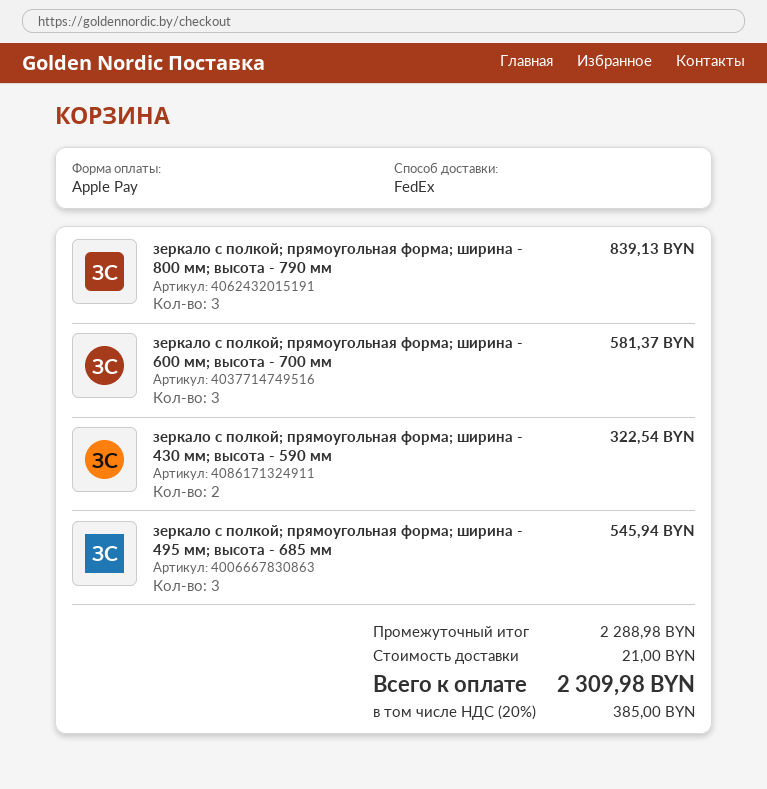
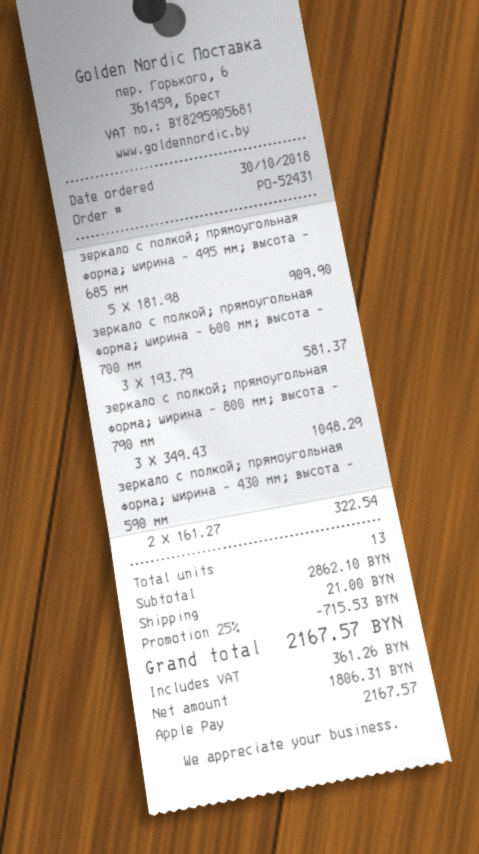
зеркало с полкой; прямоугольная форма; ширина - 800 мм; высота - 790 мм: 3 for 839.13 -> 3 for 1048.29
зеркало с полкой; прямоугольная форма; ширина - 495 мм; высота - 685 мм: 3 for 545.94 -> 5 for 909.90
subtotal: 2288.98 -> 2862.10
discount: none -> 25% = 715.53
tax: 385.00 -> 361.26
total: 2309.98 -> 2167.57

